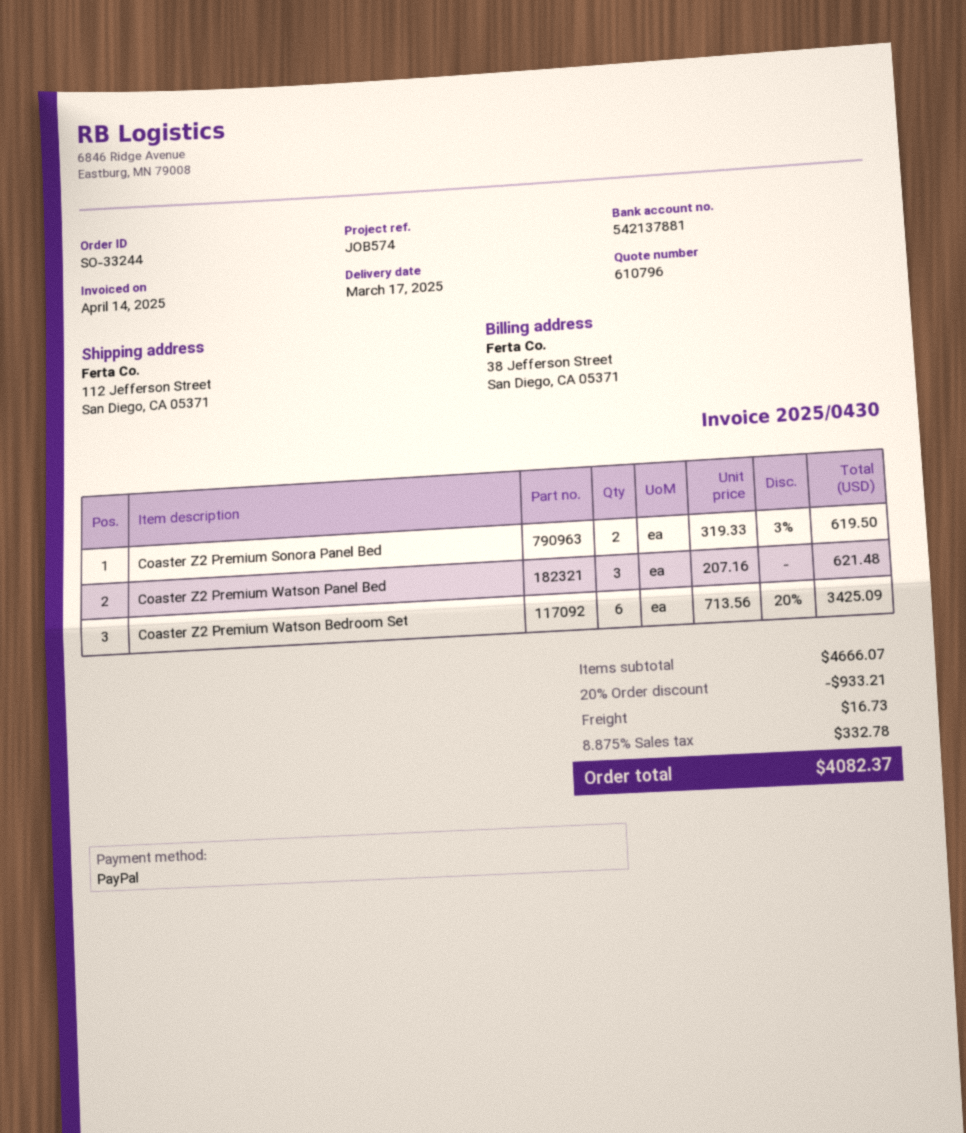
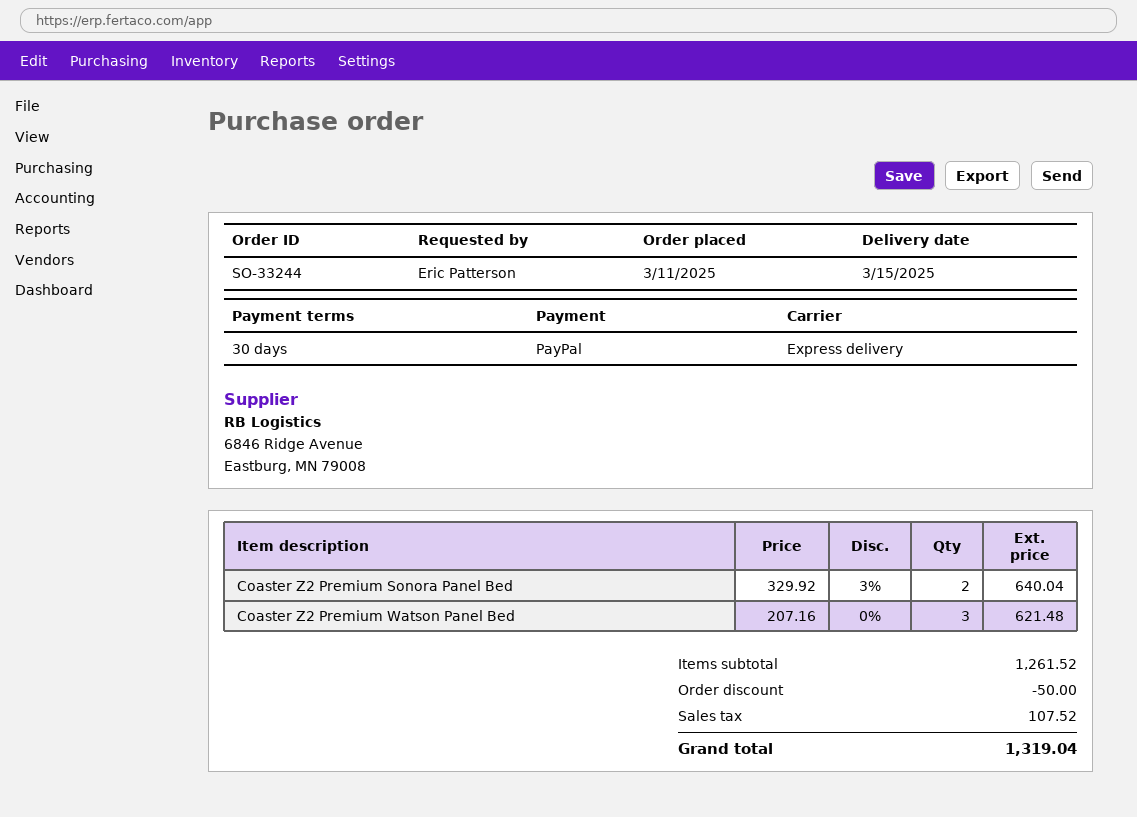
delivery date: 2025-03-17 -> 2025-03-15
Coaster Z2 Premium Sonora Panel Bed: 2 x 319.33 - 3% = 619.50 -> 2 x 329.92 - 3% = 640.04
Coaster Z2 Premium Watson Bedroom Set: 6 x 713.56 - 20% = 3425.09 -> none
subtotal: 4666.07 -> 1261.52
discount: 933.21 -> 50.00
shipping: 16.73 -> none
tax: 332.78 -> 107.52
total: 4082.37 -> 1319.04

